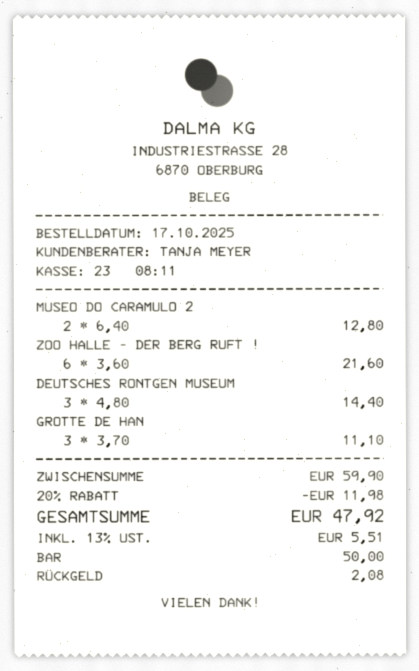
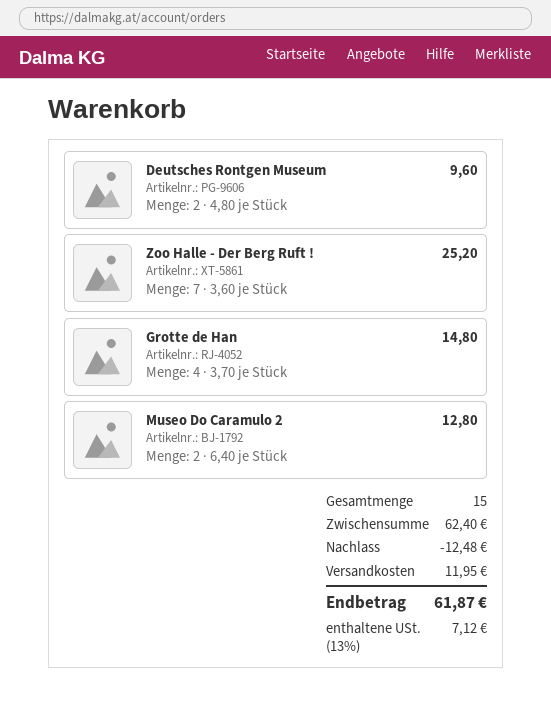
ZOO HALLE - DER BERG RUFT !: 6 x 3.60 = 21.60 -> 7 x 3.60 = 25.20
DEUTSCHES RONTGEN MUSEUM: 3 x 4.80 = 14.40 -> 2 x 4.80 = 9.60
GROTTE DE HAN: 3 x 3.70 = 11.10 -> 4 x 3.70 = 14.80
subtotal: 59.90 -> 62.40
discount: 11.98 -> 12.48
shipping: none -> 11.95
tax: 13% = 5.51 -> 13% = 7.12
total: 47.92 -> 61.87

